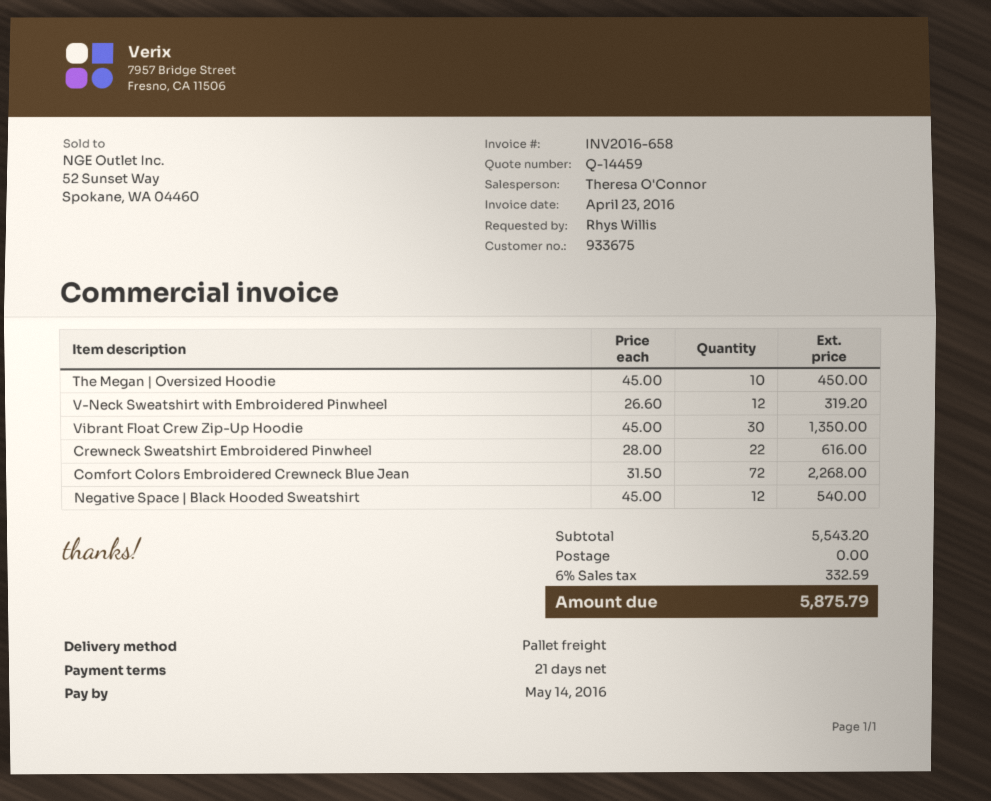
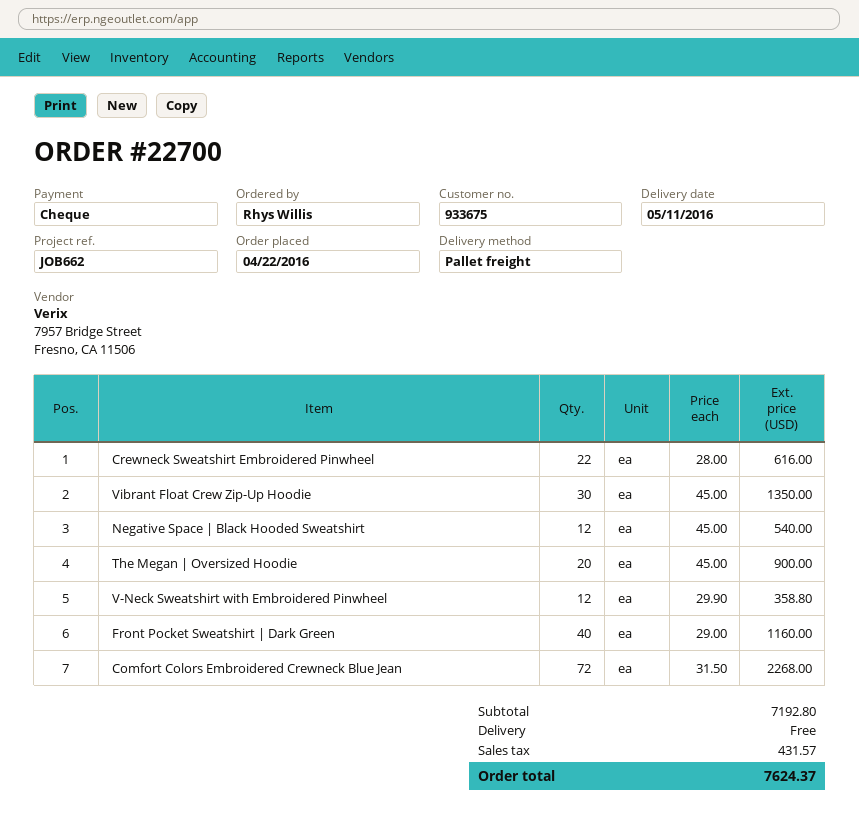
The Megan | Oversized Hoodie: 10 x 45.00 = 450.00 -> 20 x 45.00 = 900.00
V-Neck Sweatshirt with Embroidered Pinwheel: 12 x 26.60 = 319.20 -> 12 x 29.90 = 358.80
Front Pocket Sweatshirt | Dark Green: none -> 40 x 29.00 = 1160.00
subtotal: 5543.20 -> 7192.80
tax: 332.59 -> 431.57
total: 5875.79 -> 7624.37

